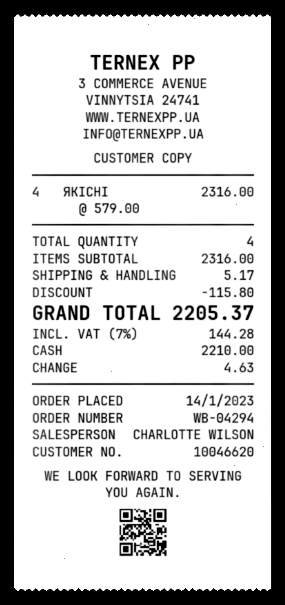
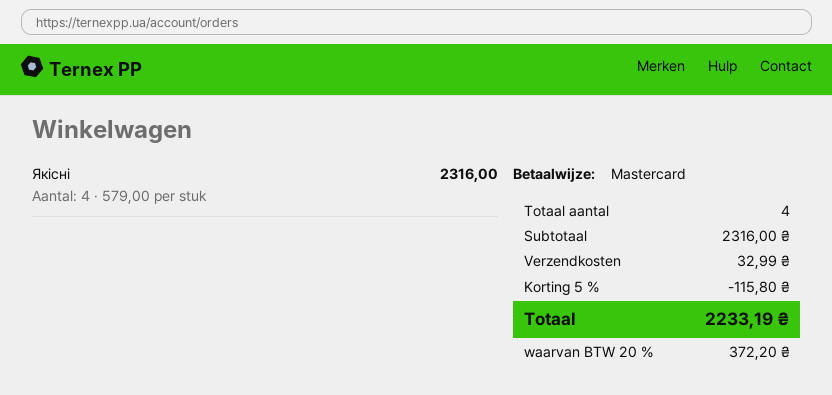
payment method: cash -> Mastercard
shipping: 5.17 -> 32.99
tax: 7% = 144.28 -> 20% = 372.20
total: 2205.37 -> 2233.19

